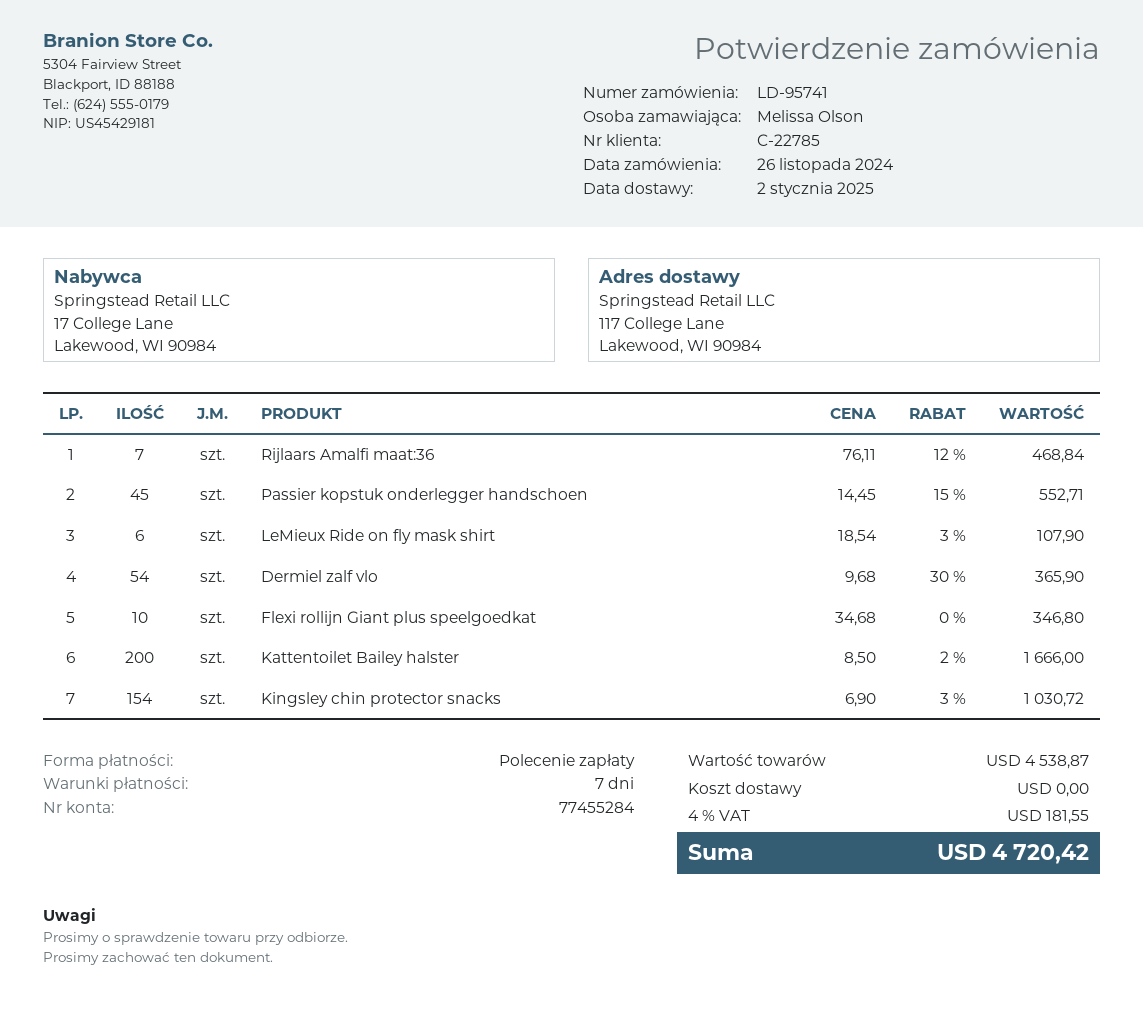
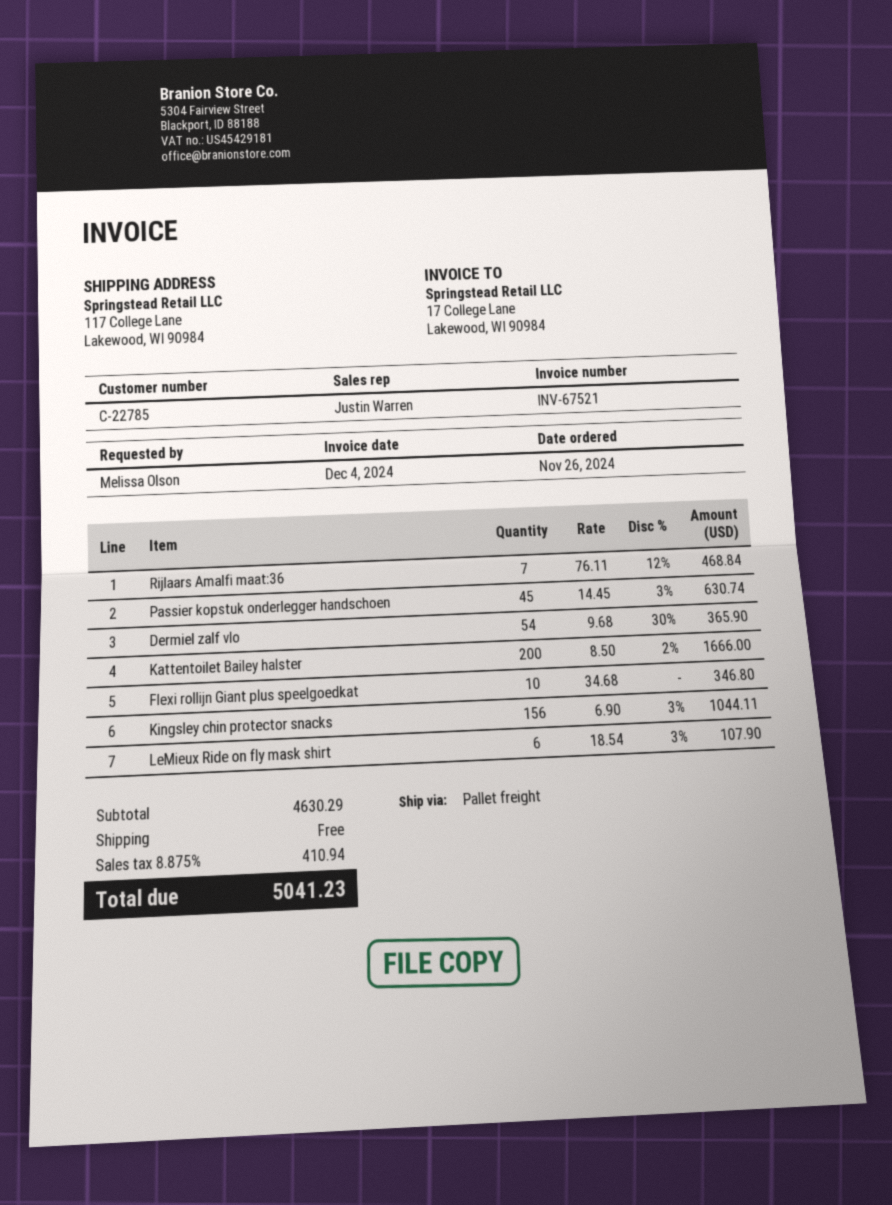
Passier kopstuk onderlegger handschoen: 45 x 14.45 - 15% = 552.71 -> 45 x 14.45 - 3% = 630.74
Kingsley chin protector snacks: 154 x 6.90 - 3% = 1030.72 -> 156 x 6.90 - 3% = 1044.11
subtotal: 4538.87 -> 4630.29
tax: 4% = 181.55 -> 8.875% = 410.94
total: 4720.42 -> 5041.23

